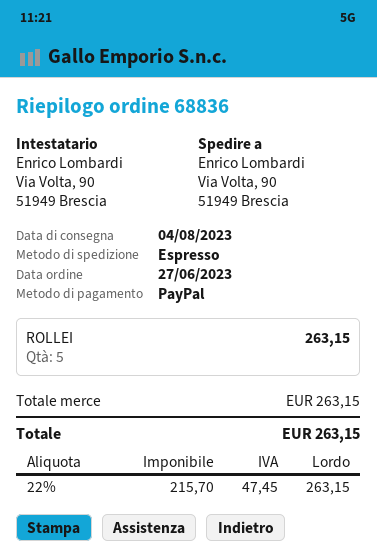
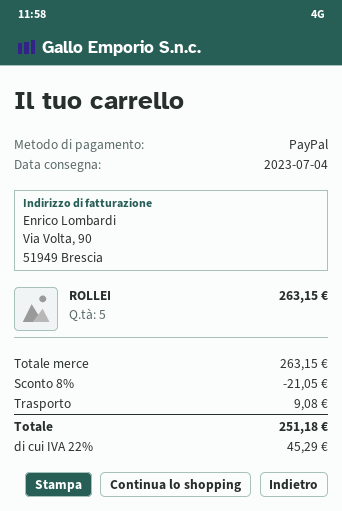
delivery date: 2023-08-04 -> 2023-07-04
discount: none -> 8% = 21.05
shipping: none -> 9.08
tax: 22% = 47.45 -> 22% = 45.29
total: 263.15 -> 251.18

